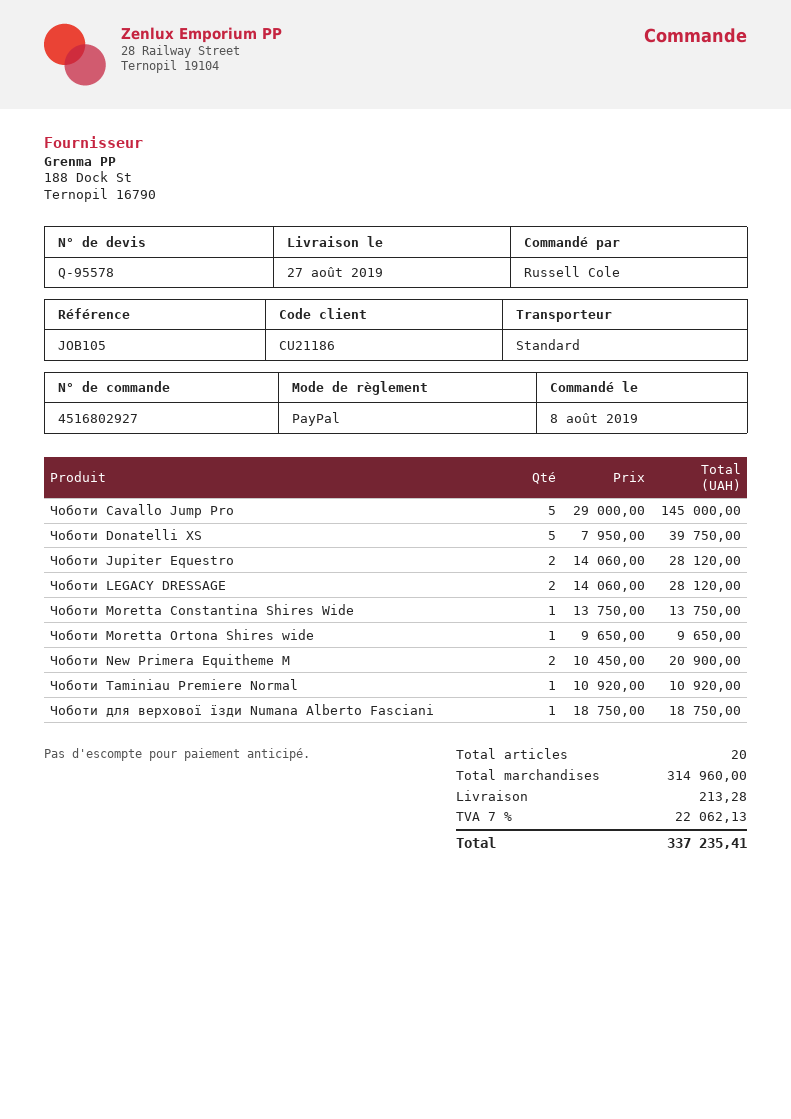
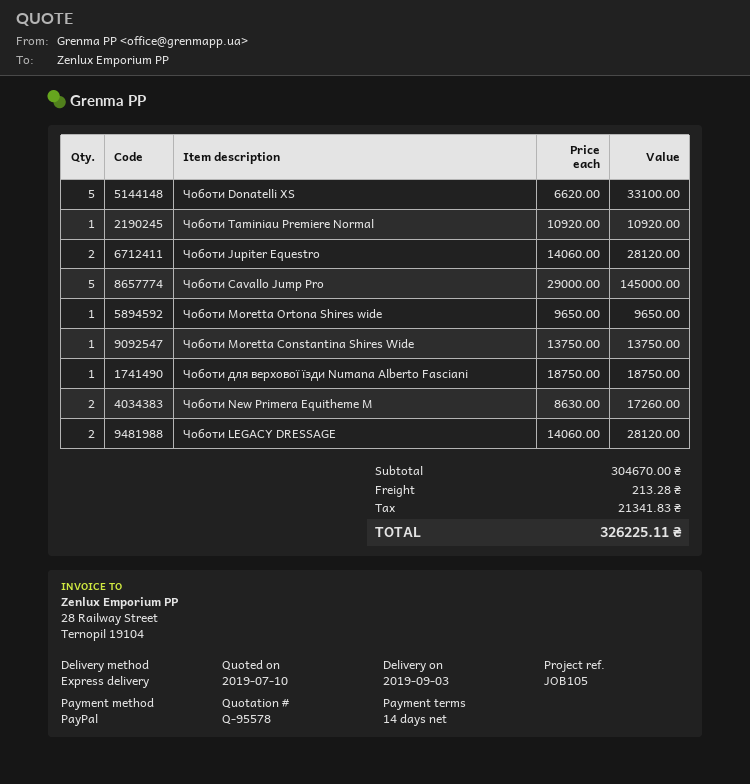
delivery date: 2019-08-27 -> 2019-09-03
shipping method: standard -> express
Чоботи Donatelli XS: 5 x 7950.00 = 39750.00 -> 5 x 6620.00 = 33100.00
Чоботи New Primera Equitheme M: 2 x 10450.00 = 20900.00 -> 2 x 8630.00 = 17260.00
subtotal: 314960.00 -> 304670.00
tax: 22062.13 -> 21341.83
total: 337235.41 -> 326225.11

